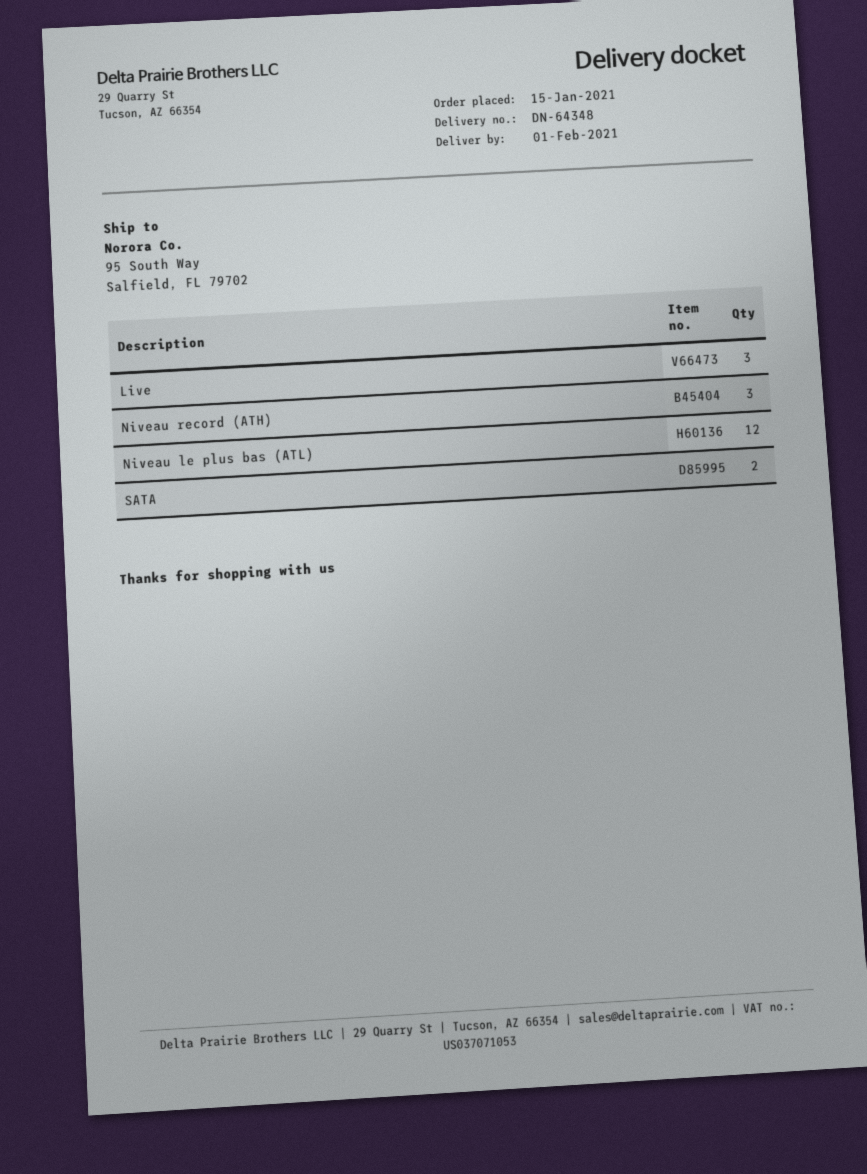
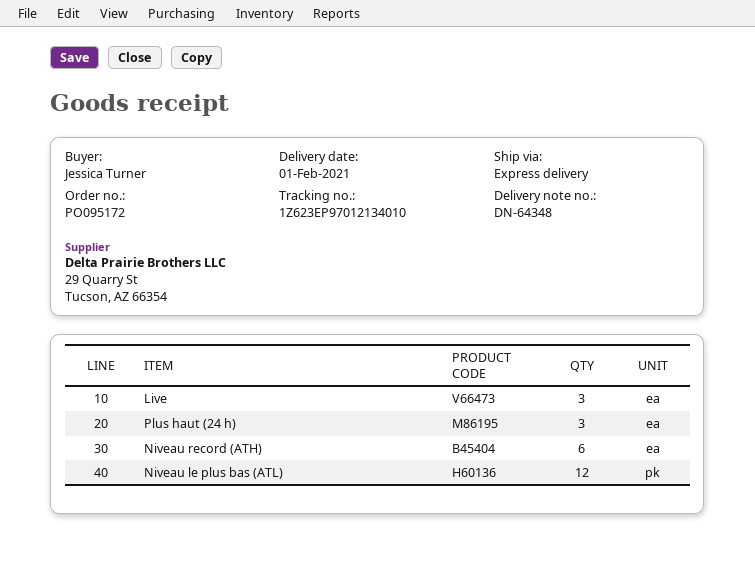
Niveau record (ATH): 3 -> 6
SATA: 2 -> none
Plus haut (24 h): none -> 3

